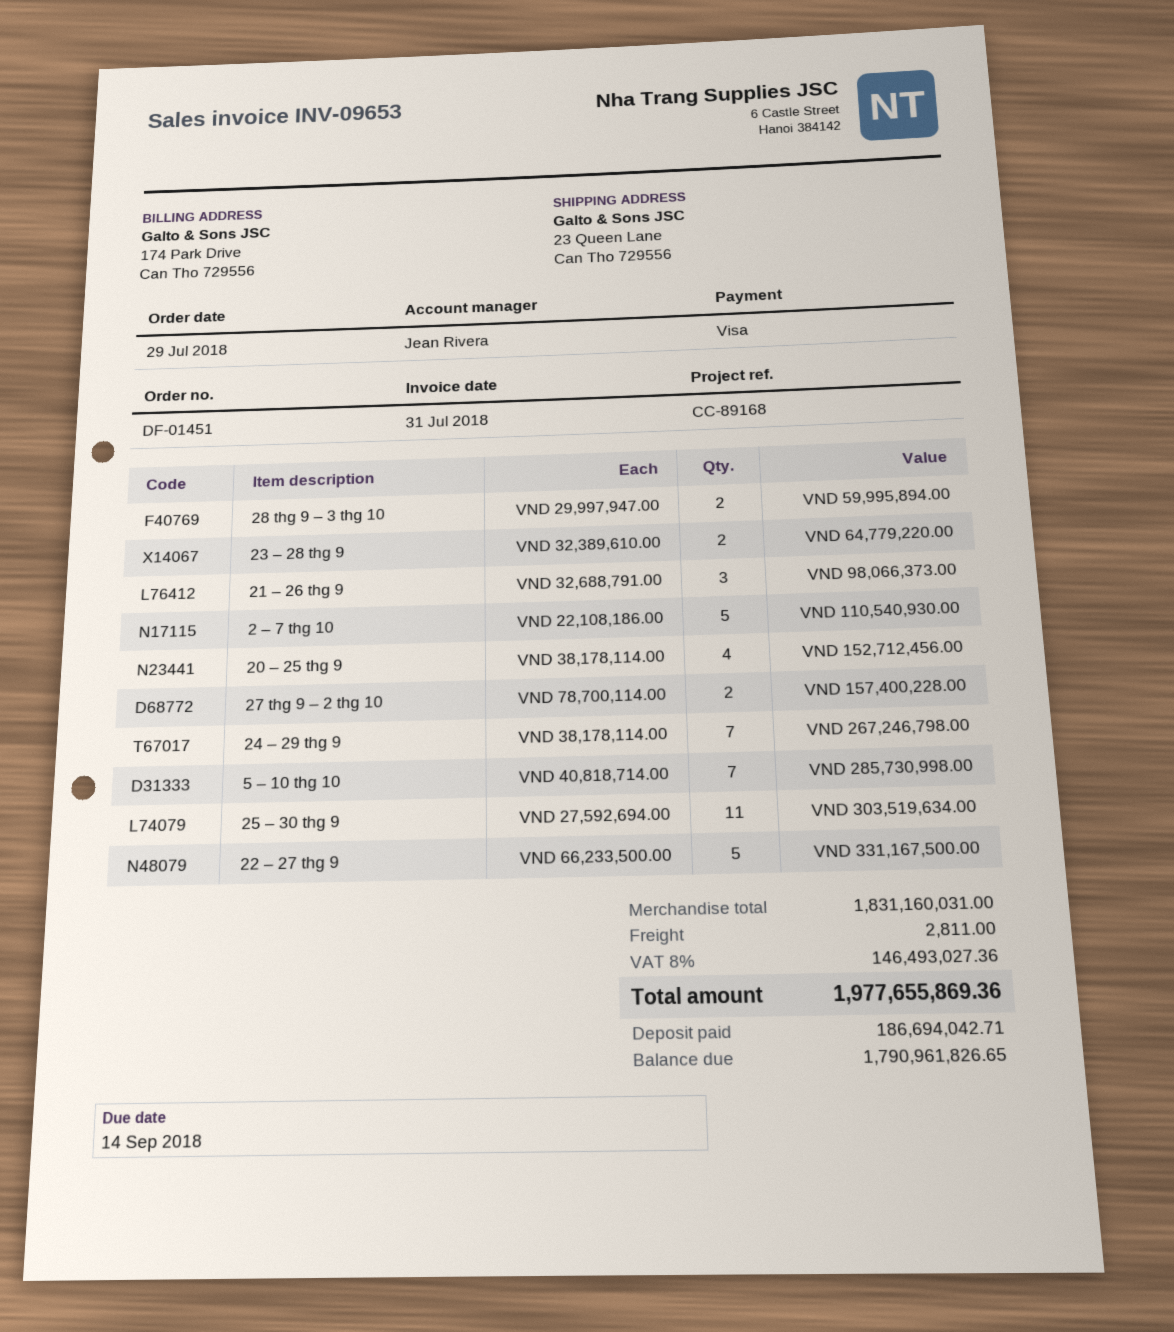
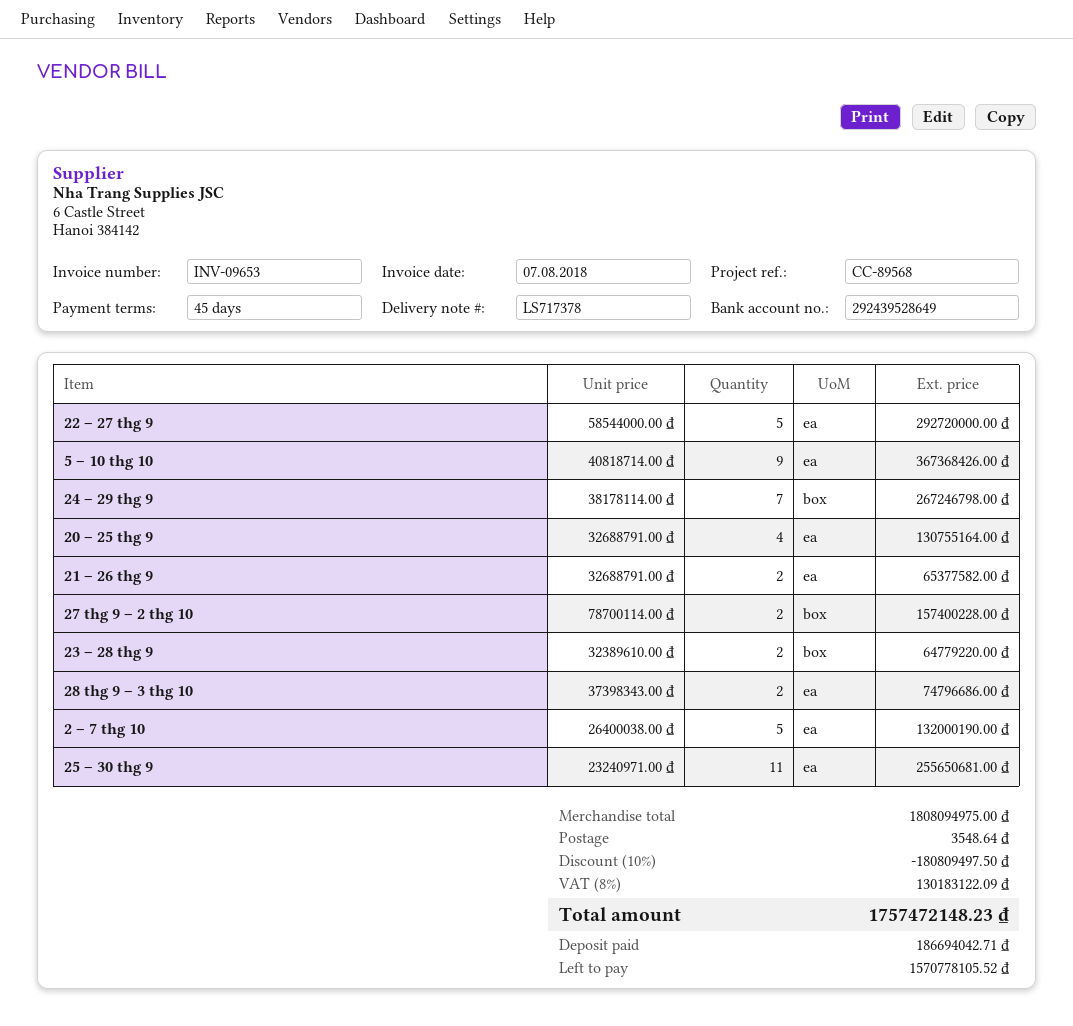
invoice date: 2018-07-31 -> 2018-08-07
reference: CC-89168 -> CC-89568
28 thg 9 – 3 thg 10: 2 x 29997947.00 = 59995894.00 -> 2 x 37398343.00 = 74796686.00
21 – 26 thg 9: 3 x 32688791.00 = 98066373.00 -> 2 x 32688791.00 = 65377582.00
2 – 7 thg 10: 5 x 22108186.00 = 110540930.00 -> 5 x 26400038.00 = 132000190.00
20 – 25 thg 9: 4 x 38178114.00 = 152712456.00 -> 4 x 32688791.00 = 130755164.00
5 – 10 thg 10: 7 x 40818714.00 = 285730998.00 -> 9 x 40818714.00 = 367368426.00
25 – 30 thg 9: 11 x 27592694.00 = 303519634.00 -> 11 x 23240971.00 = 255650681.00
22 – 27 thg 9: 5 x 66233500.00 = 331167500.00 -> 5 x 58544000.00 = 292720000.00
subtotal: 1831160031.00 -> 1808094975.00
discount: none -> 10% = 180809497.50
shipping: 2811.00 -> 3548.64
tax: 8% = 146493027.36 -> 8% = 130183122.09
total: 1977655869.36 -> 1757472148.23
balance: 1790961826.65 -> 1570778105.52

